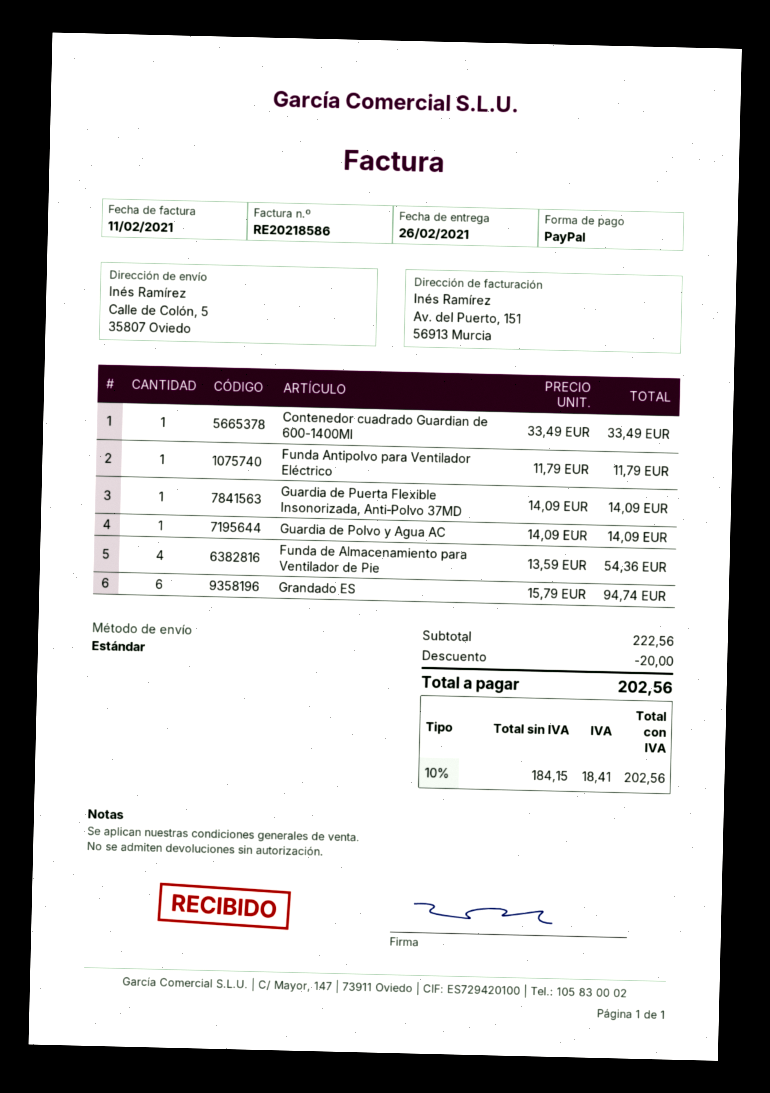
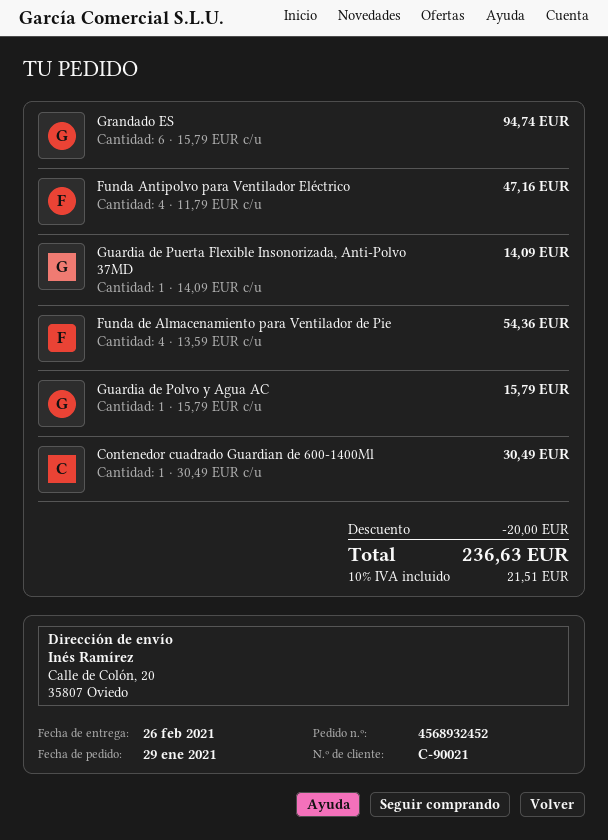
ship to: Calle de Colón, 5, 35807 Oviedo -> Calle de Colón, 20, 35807 Oviedo
Contenedor cuadrado Guardian de 600-1400Ml: 1 x 33.49 = 33.49 -> 1 x 30.49 = 30.49
Funda Antipolvo para Ventilador Eléctrico: 1 x 11.79 = 11.79 -> 4 x 11.79 = 47.16
Guardia de Polvo y Agua AC: 1 x 14.09 = 14.09 -> 1 x 15.79 = 15.79
tax: 10% = 18.41 -> 10% = 21.51
total: 202.56 -> 236.63

